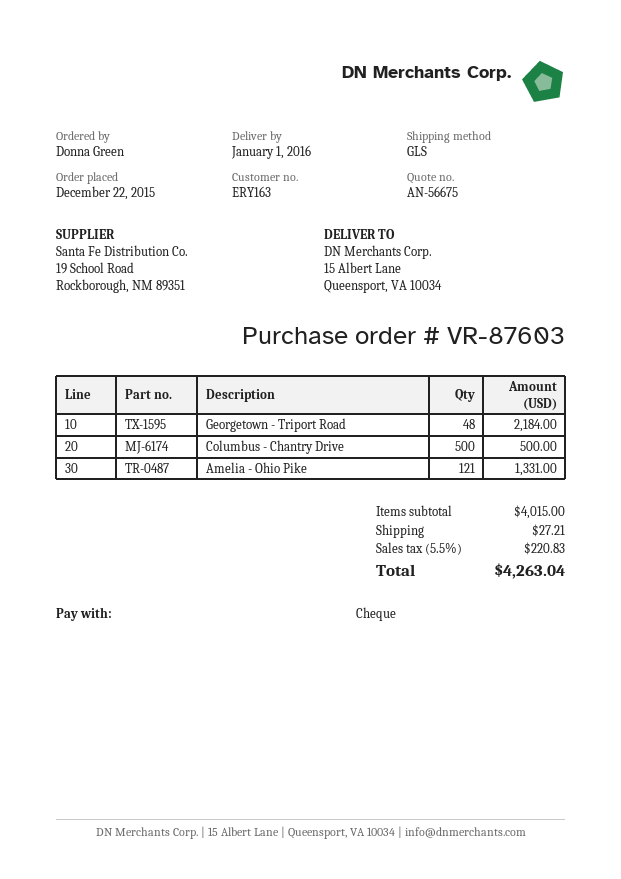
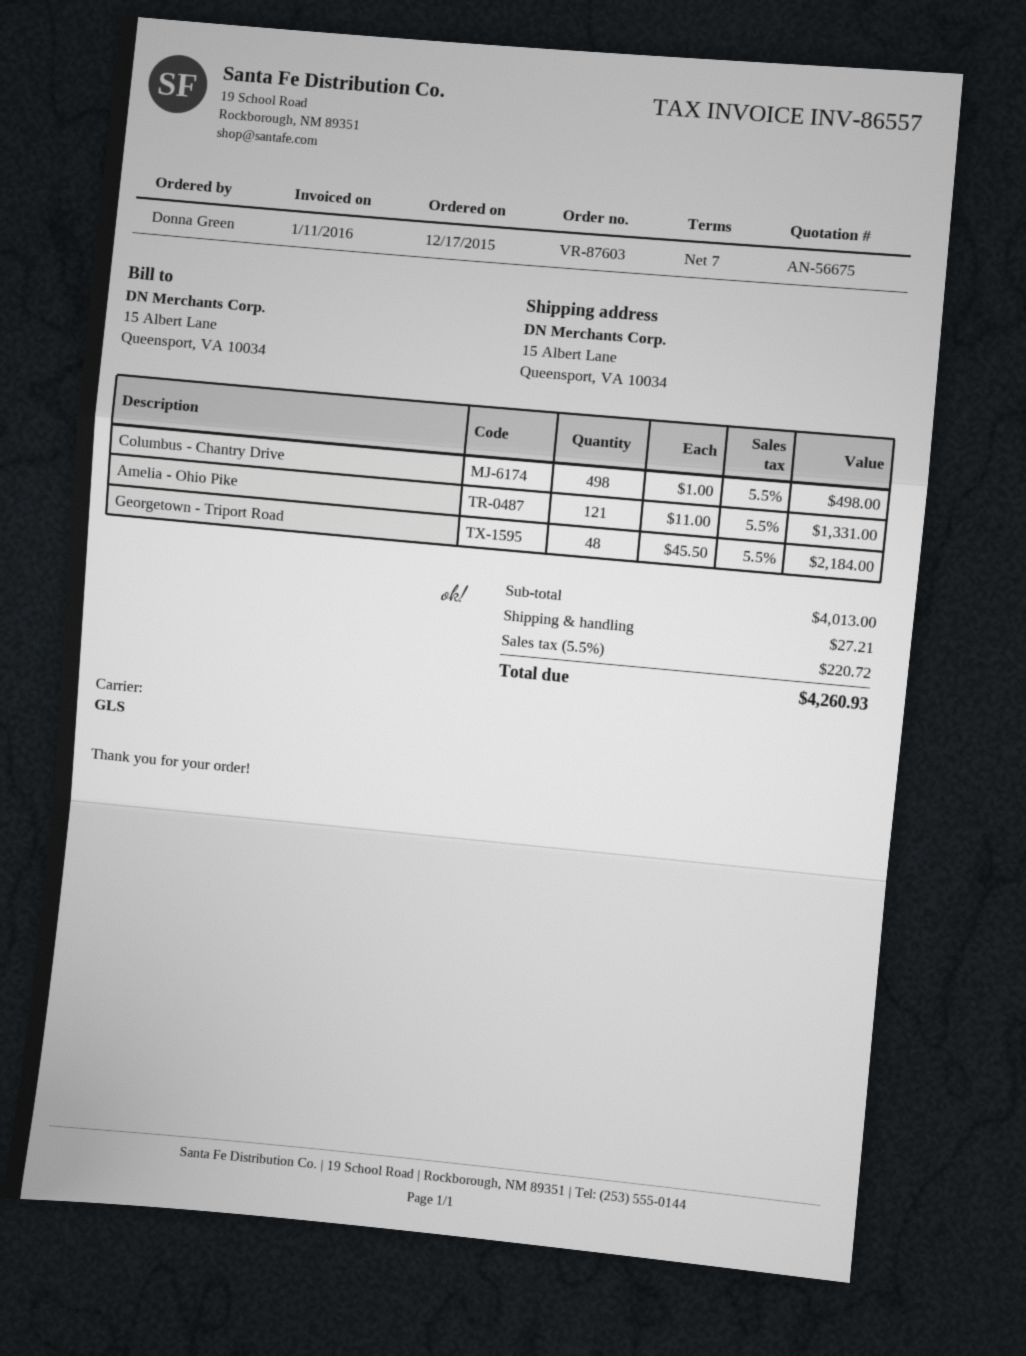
order date: 2015-12-22 -> 2015-12-17
Columbus - Chantry Drive: 500 for 500.00 -> 498 for 498.00
subtotal: 4015.00 -> 4013.00
tax: 5.5% = 220.83 -> 5.5% = 220.72
total: 4263.04 -> 4260.93

